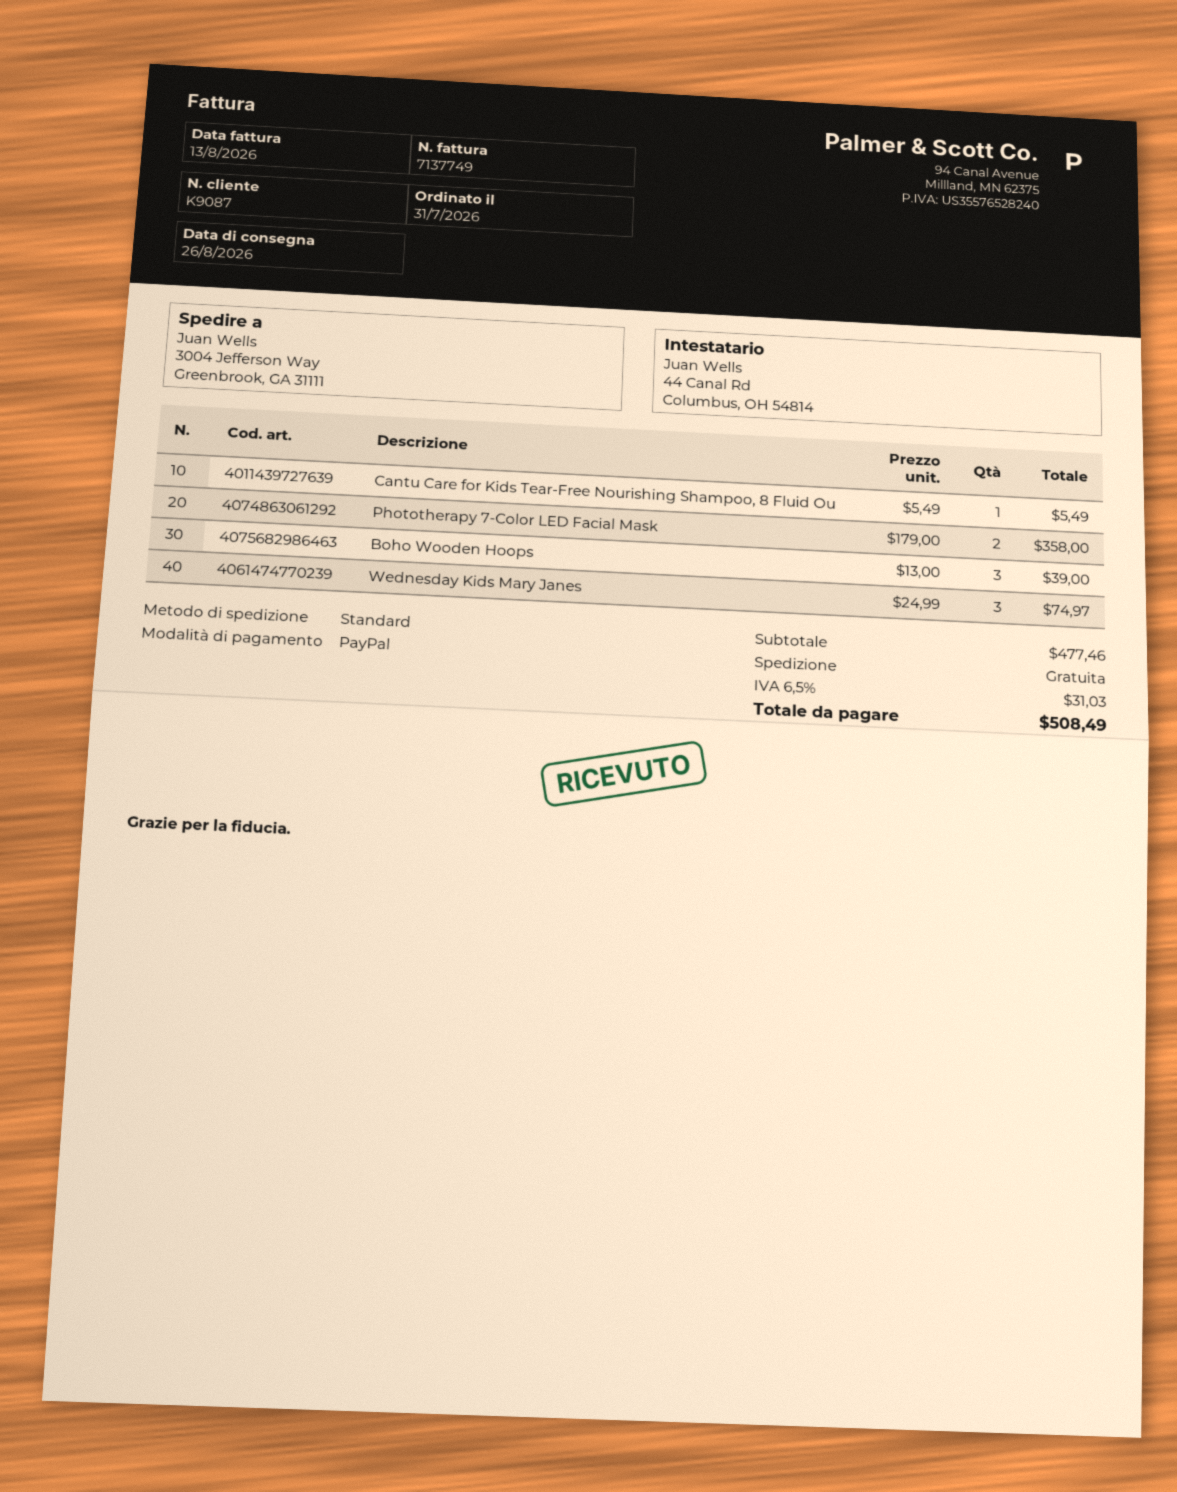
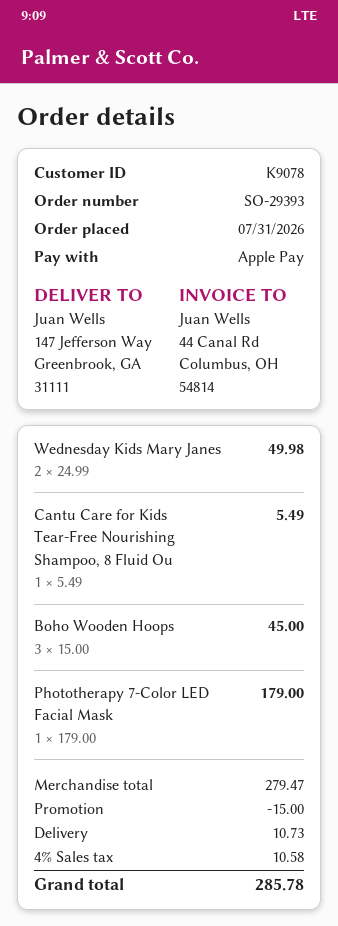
customer number: K9087 -> K9078
payment method: PayPal -> Apple Pay
ship to: 3004 Jefferson Way, Greenbrook, GA 31111 -> 147 Jefferson Way, Greenbrook, GA 31111
Phototherapy 7-Color LED Facial Mask: 2 x 179.00 = 358.00 -> 1 x 179.00 = 179.00
Boho Wooden Hoops: 3 x 13.00 = 39.00 -> 3 x 15.00 = 45.00
Wednesday Kids Mary Janes: 3 x 24.99 = 74.97 -> 2 x 24.99 = 49.98
subtotal: 477.46 -> 279.47
discount: none -> 15.00
shipping: 0.00 -> 10.73
tax: 6.5% = 31.03 -> 4% = 10.58
total: 508.49 -> 285.78

